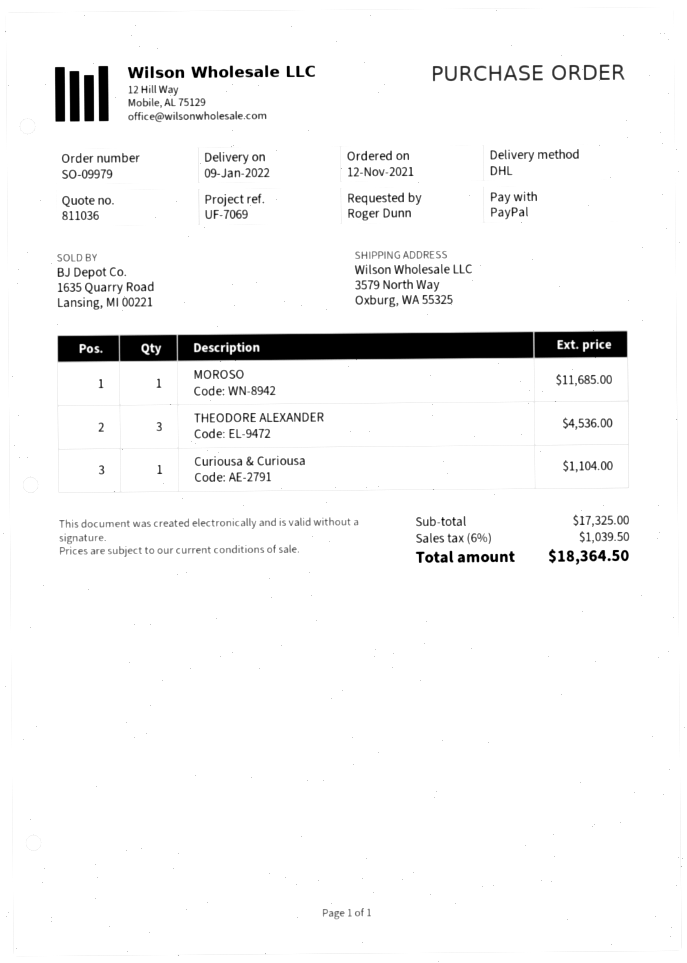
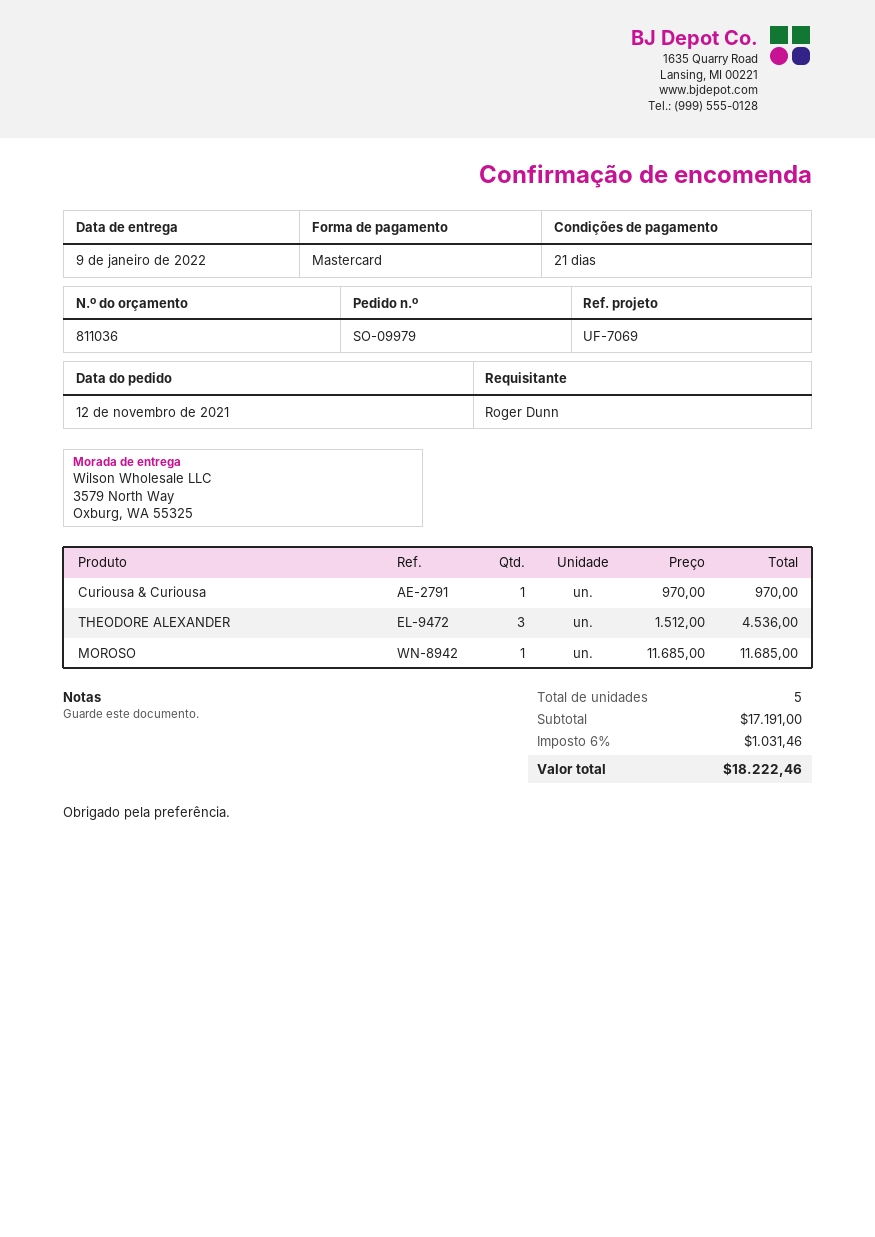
payment method: PayPal -> Mastercard
Curiousa & Curiousa: 1 for 1104.00 -> 1 for 970.00
subtotal: 17325.00 -> 17191.00
tax: 6% = 1039.50 -> 6% = 1031.46
total: 18364.50 -> 18222.46

